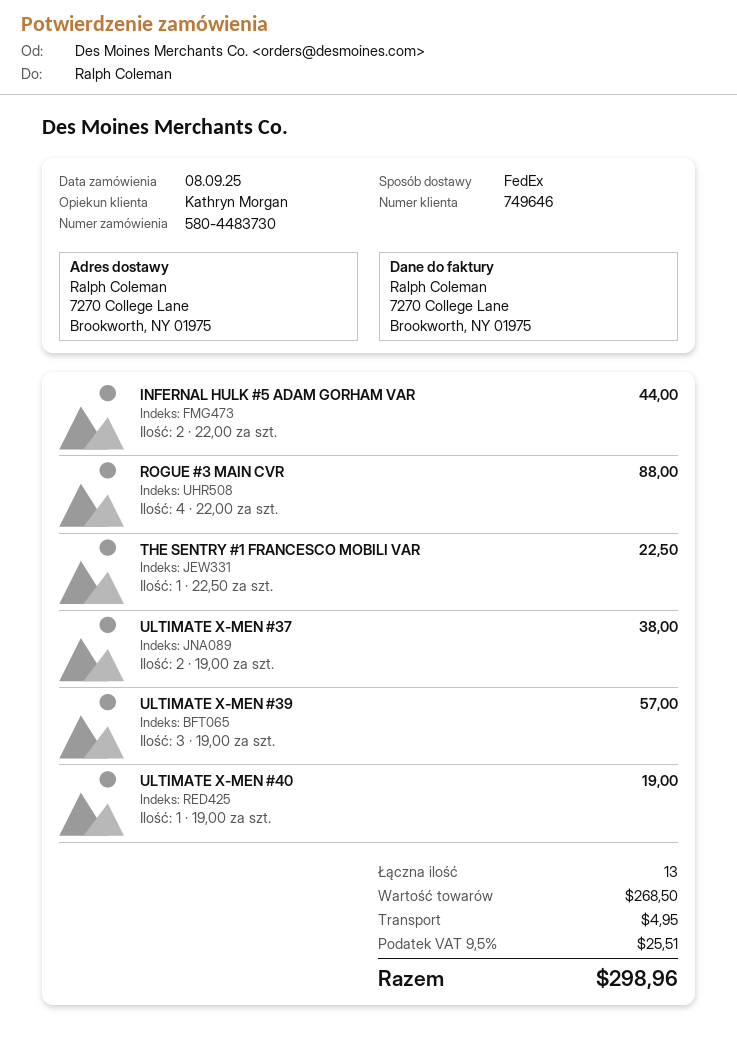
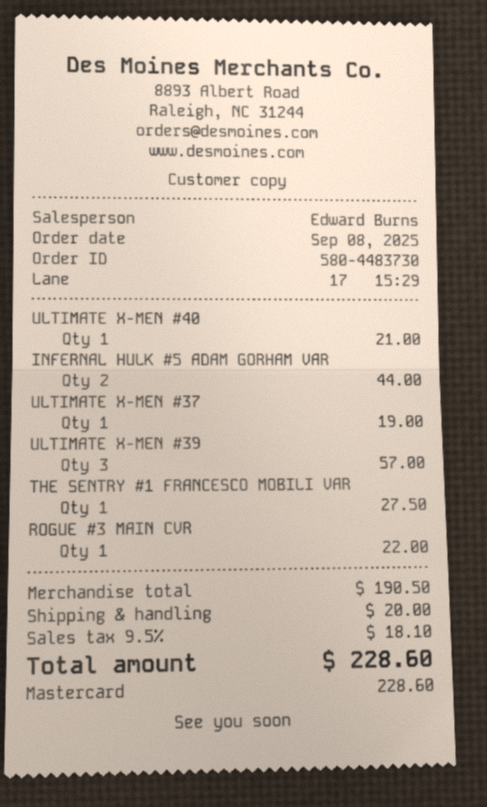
sales rep: Kathryn Morgan -> Edward Burns
ROGUE #3 MAIN CVR: 4 for 88.00 -> 1 for 22.00
THE SENTRY #1 FRANCESCO MOBILI VAR: 1 for 22.50 -> 1 for 27.50
ULTIMATE X-MEN #37: 2 for 38.00 -> 1 for 19.00
ULTIMATE X-MEN #40: 1 for 19.00 -> 1 for 21.00
subtotal: 268.50 -> 190.50
shipping: 4.95 -> 20.00
tax: 9.5% = 25.51 -> 9.5% = 18.10
total: 298.96 -> 228.60

